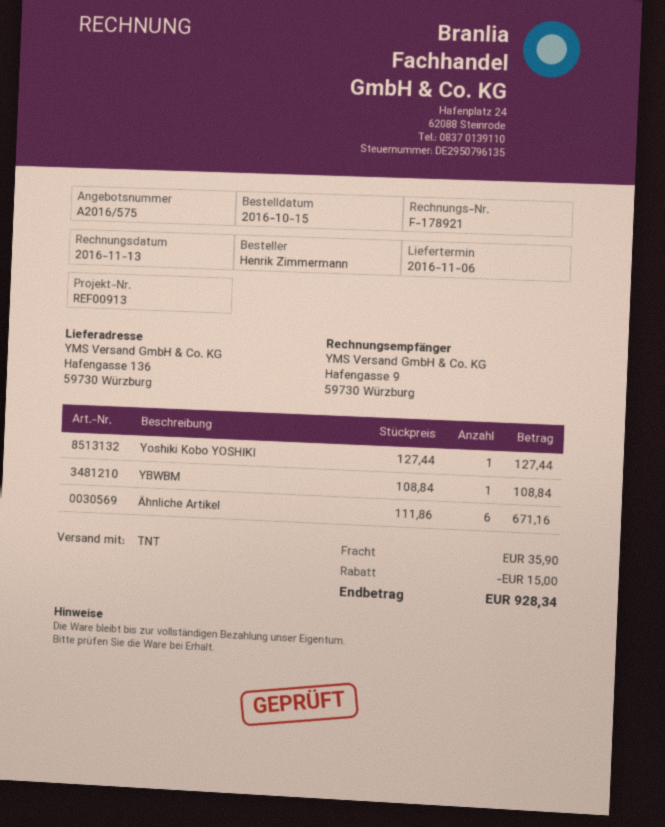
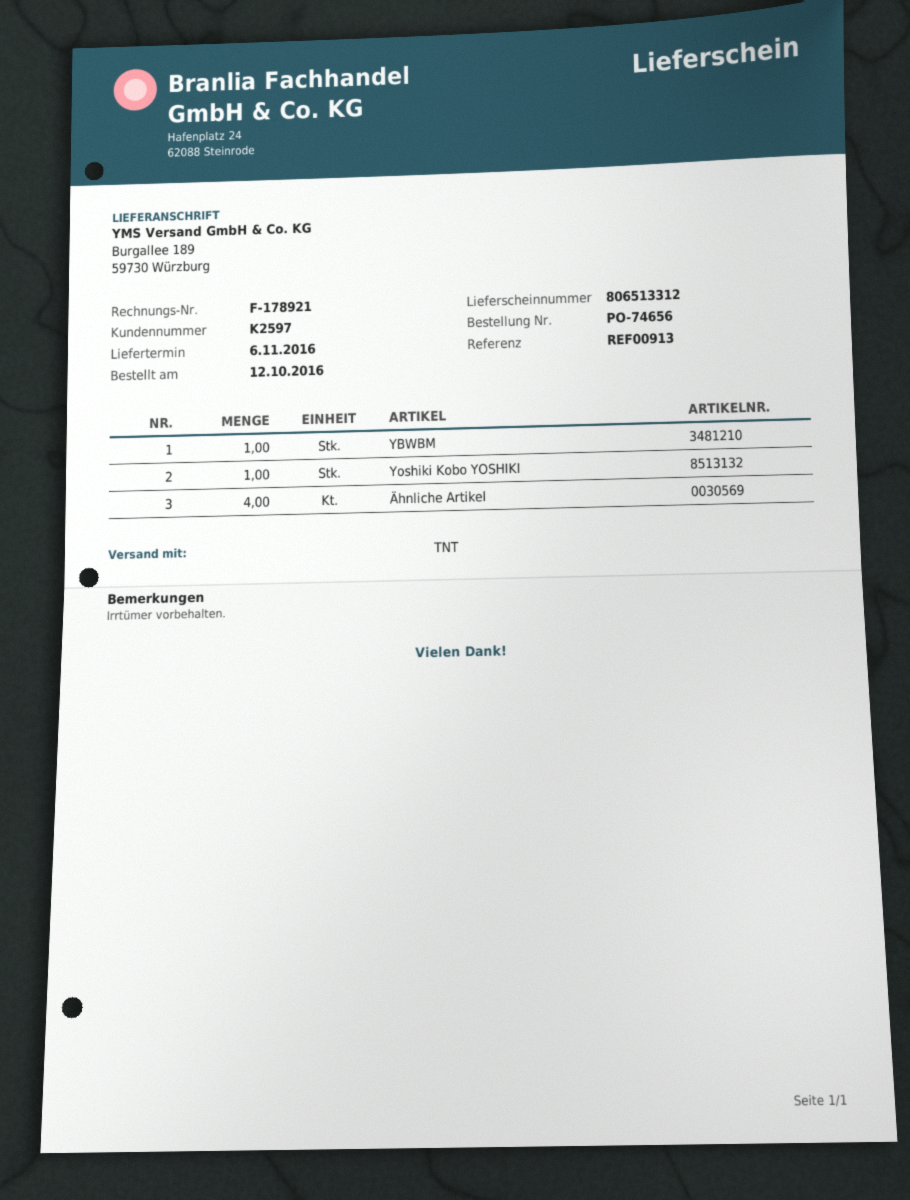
order date: 2016-10-15 -> 2016-10-12
ship to: Hafengasse 136, 59730 Würzburg -> Burgallee 189, 59730 Würzburg
Ähnliche Artikel: 6 -> 4

